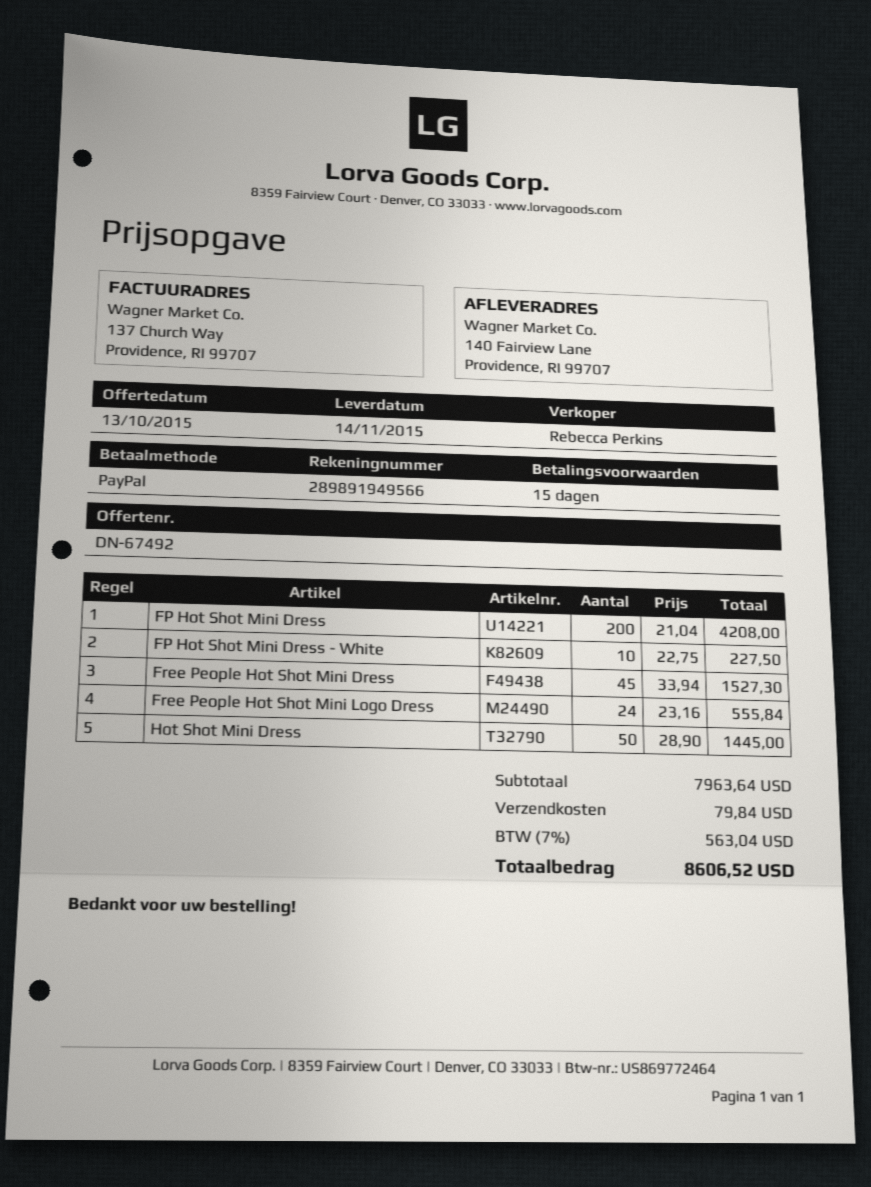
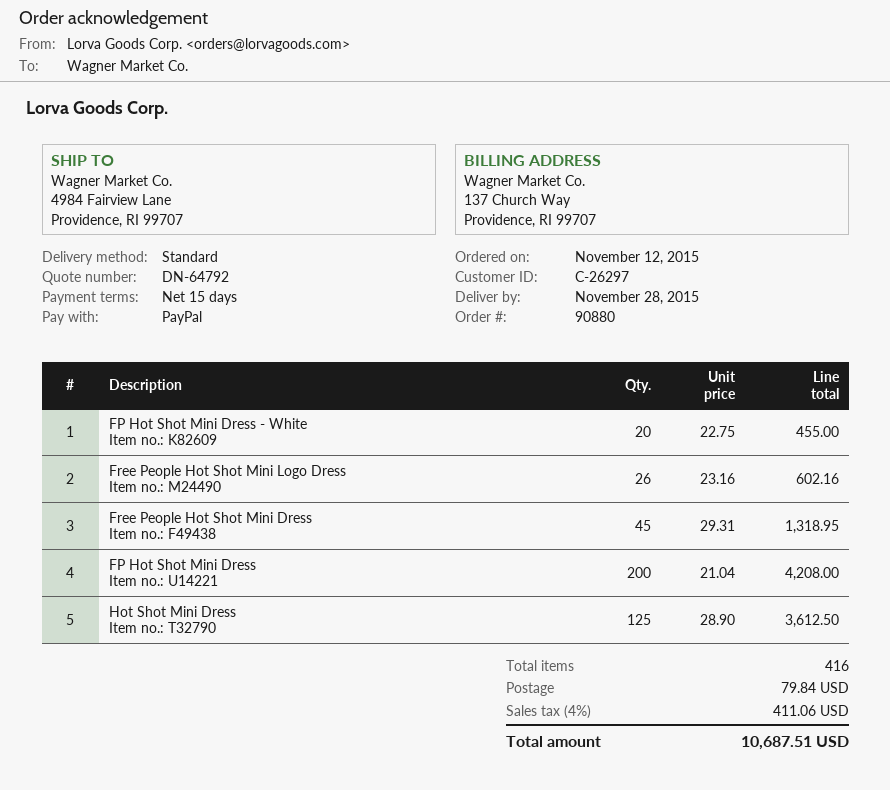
quote number: DN-67492 -> DN-64792
delivery date: 2015-11-14 -> 2015-11-28
ship to: 140 Fairview Lane, Providence, RI 99707 -> 4984 Fairview Lane, Providence, RI 99707
FP Hot Shot Mini Dress - White: 10 x 22.75 = 227.50 -> 20 x 22.75 = 455.00
Free People Hot Shot Mini Dress: 45 x 33.94 = 1527.30 -> 45 x 29.31 = 1318.95
Free People Hot Shot Mini Logo Dress: 24 x 23.16 = 555.84 -> 26 x 23.16 = 602.16
Hot Shot Mini Dress: 50 x 28.90 = 1445.00 -> 125 x 28.90 = 3612.50
tax: 7% = 563.04 -> 4% = 411.06
total: 8606.52 -> 10687.51

